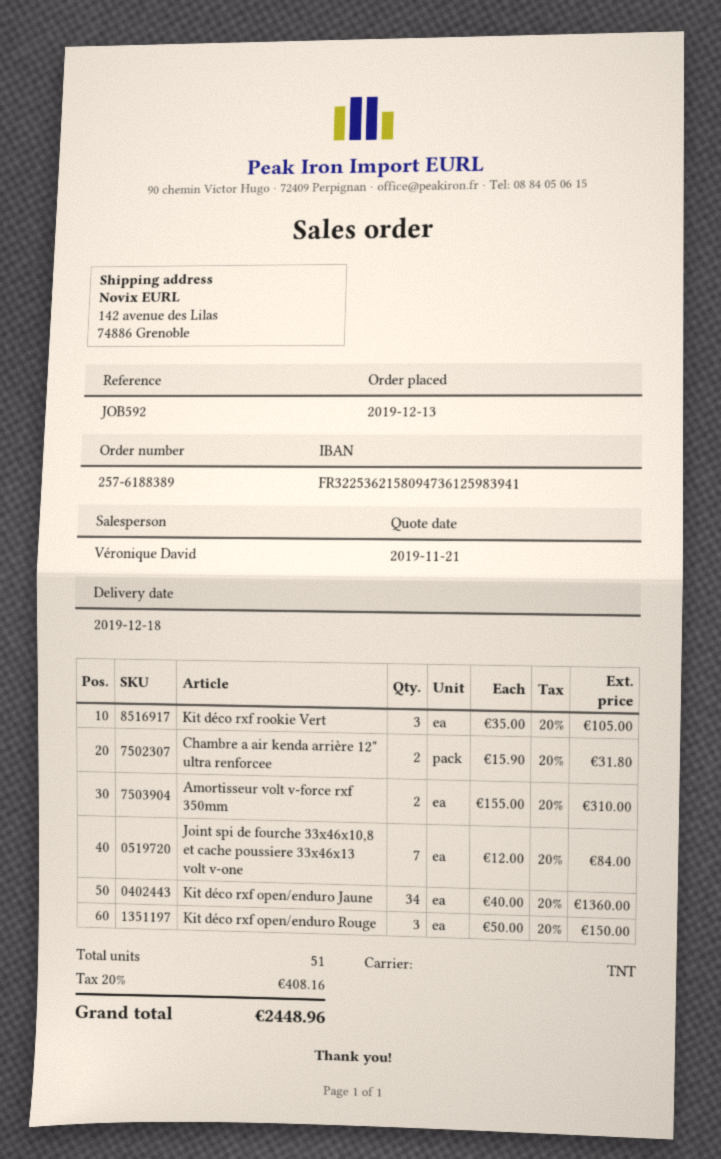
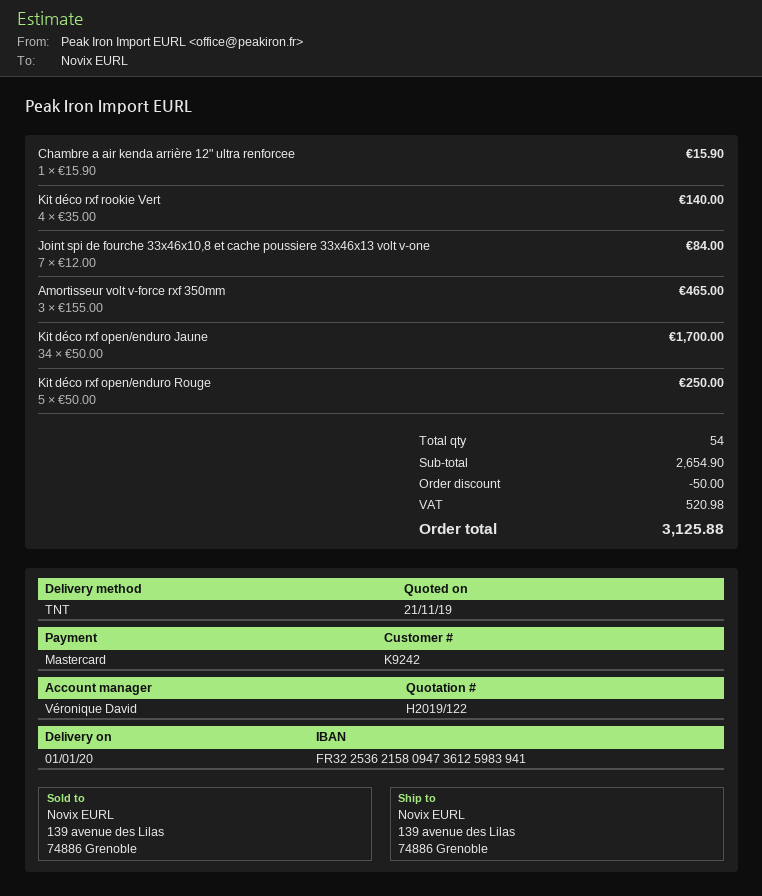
delivery date: 2019-12-18 -> 2020-01-01
ship to: 142 avenue des Lilas, 74886 Grenoble -> 139 avenue des Lilas, 74886 Grenoble
Kit déco rxf rookie Vert: 3 x 35.00 = 105.00 -> 4 x 35.00 = 140.00
Chambre a air kenda arrière 12" ultra renforcee: 2 x 15.90 = 31.80 -> 1 x 15.90 = 15.90
Amortisseur volt v-force rxf 350mm: 2 x 155.00 = 310.00 -> 3 x 155.00 = 465.00
Kit déco rxf open/enduro Jaune: 34 x 40.00 = 1360.00 -> 34 x 50.00 = 1700.00
Kit déco rxf open/enduro Rouge: 3 x 50.00 = 150.00 -> 5 x 50.00 = 250.00
total quantity: 51 -> 54
discount: none -> 50.00
tax: 408.16 -> 520.98
total: 2448.96 -> 3125.88

